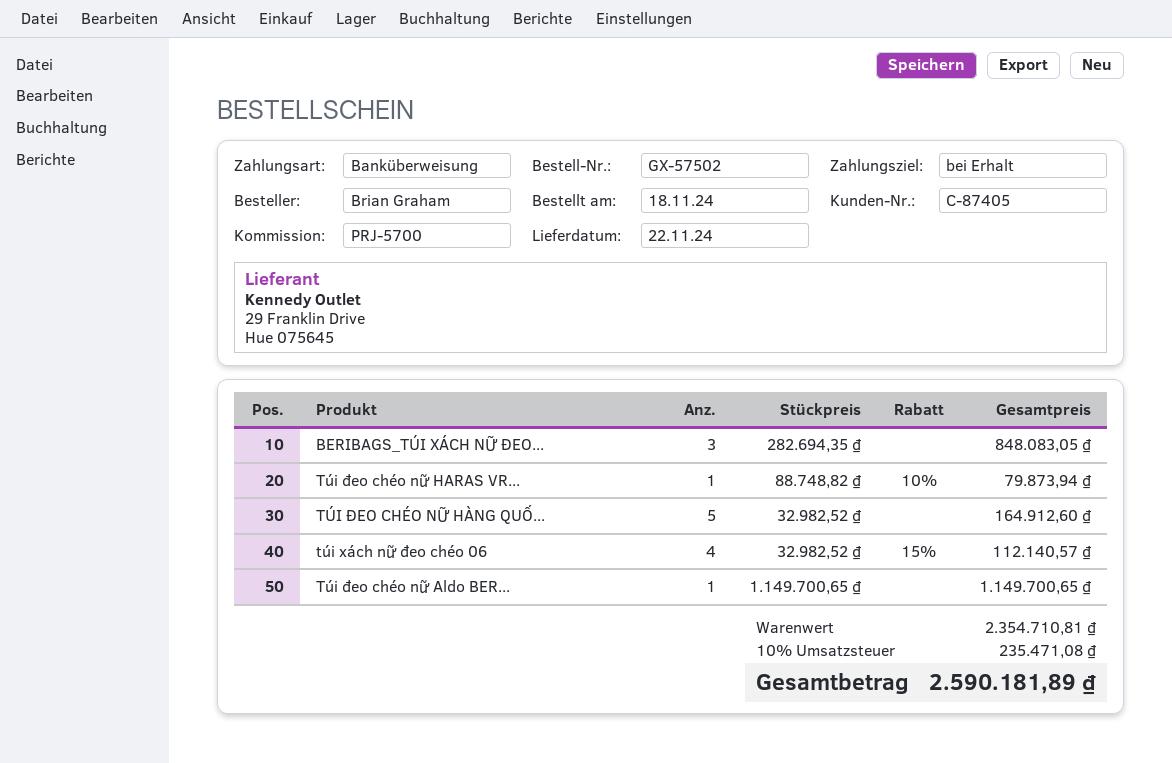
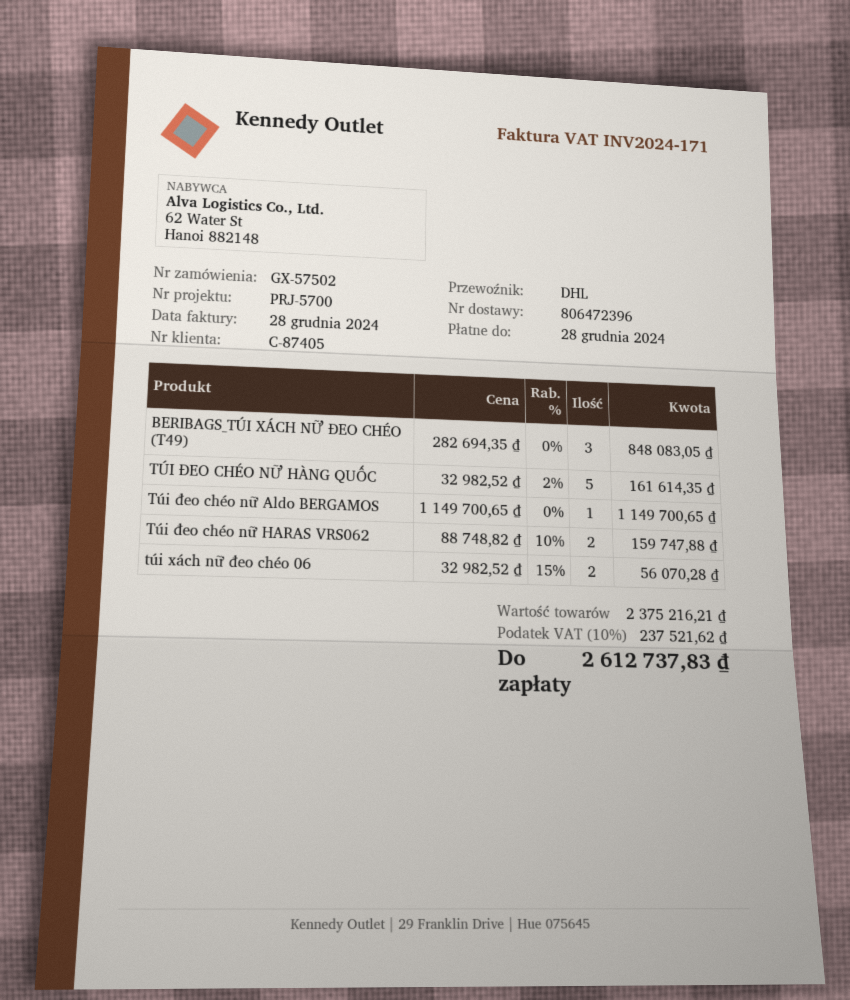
Túi đeo chéo nữ HARAS VR...: 1 x 88748.82 - 10% = 79873.94 -> 2 x 88748.82 - 10% = 159747.88
TÚI ĐEO CHÉO NỮ HÀNG QUỐ...: 5 x 32982.52 = 164912.60 -> 5 x 32982.52 - 2% = 161614.35
túi xách nữ đeo chéo 06: 4 x 32982.52 - 15% = 112140.57 -> 2 x 32982.52 - 15% = 56070.28
subtotal: 2354710.81 -> 2375216.21
tax: 10% = 235471.08 -> 10% = 237521.62
total: 2590181.89 -> 2612737.83

